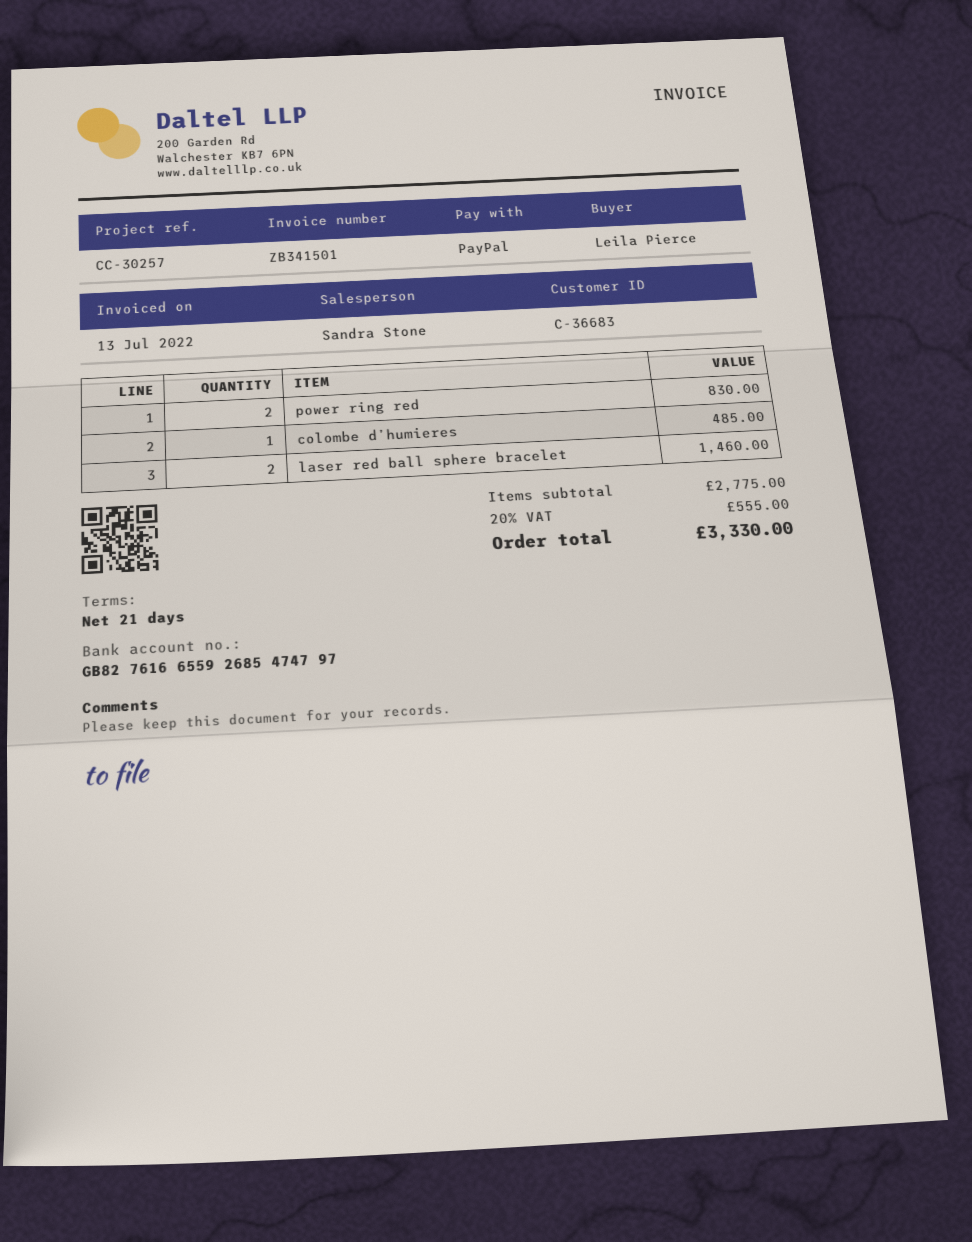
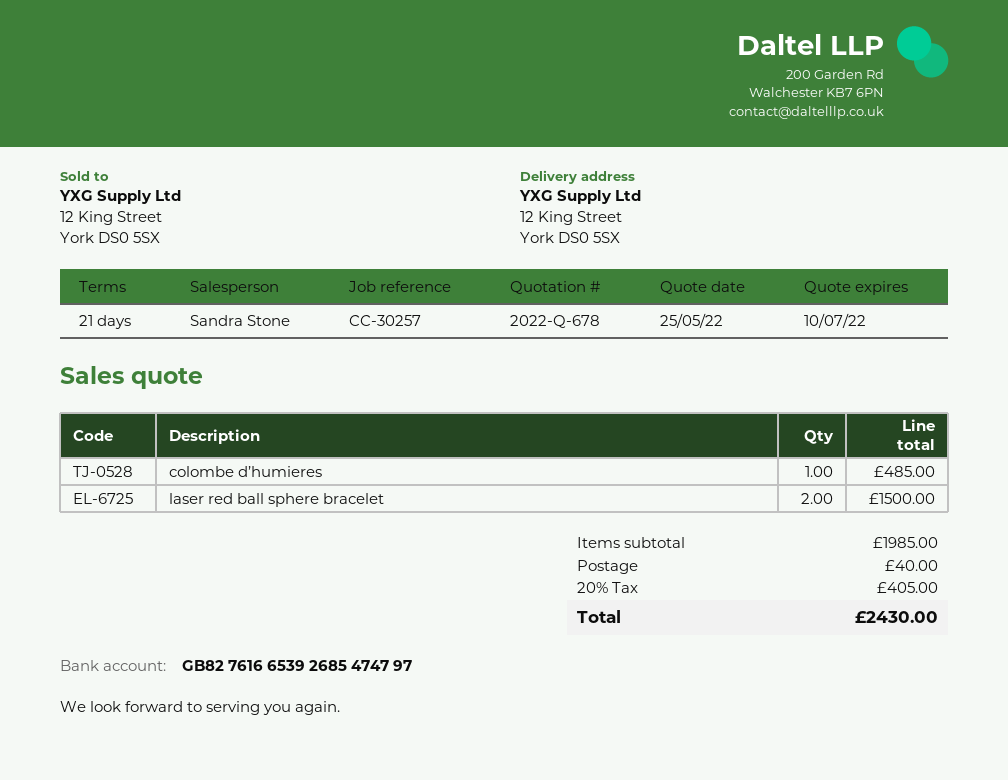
bank account: GB82761665592685474797 -> GB82761665392685474797
power ring red: 2 for 830.00 -> none
laser red ball sphere bracelet: 2 for 1460.00 -> 2 for 1500.00
subtotal: 2775.00 -> 1985.00
shipping: none -> 40.00
tax: 20% = 555.00 -> 20% = 405.00
total: 3330.00 -> 2430.00

